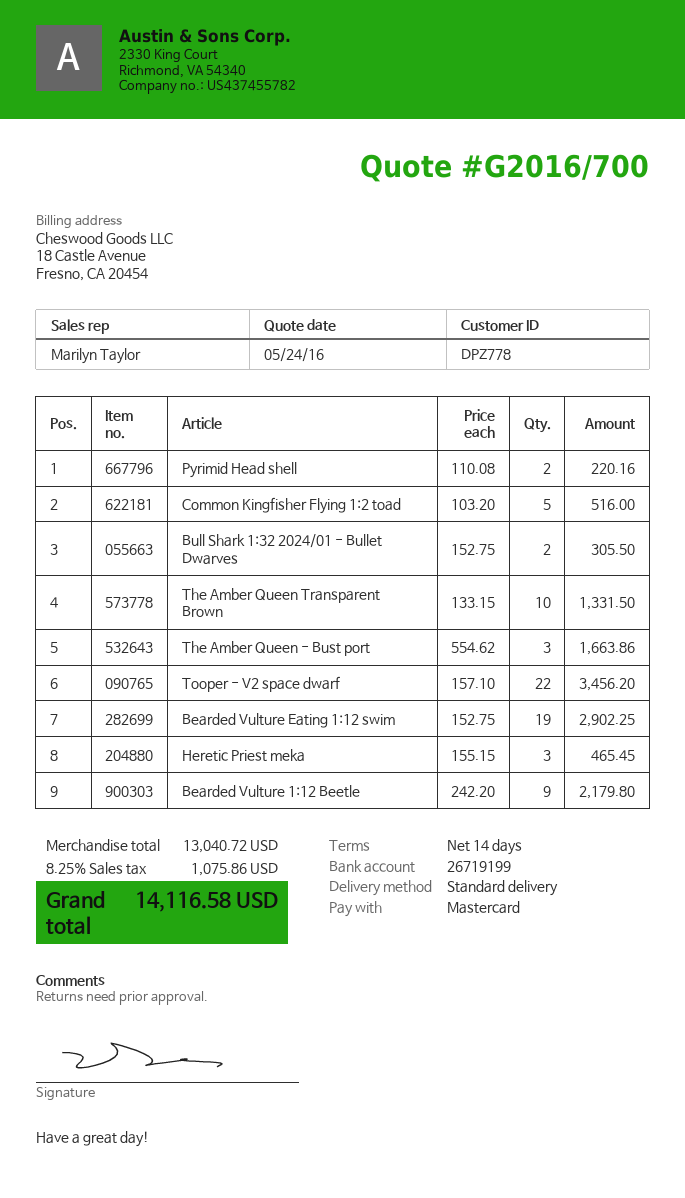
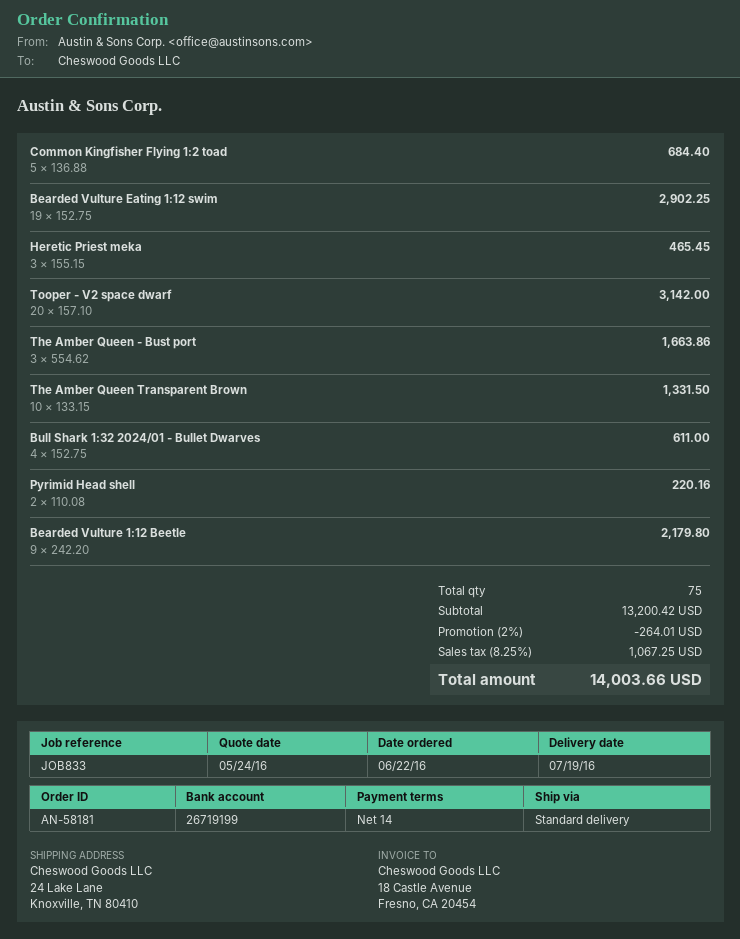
Common Kingfisher Flying 1:2 toad: 5 x 103.20 = 516.00 -> 5 x 136.88 = 684.40
Bull Shark 1:32 2024/01 - Bullet Dwarves: 2 x 152.75 = 305.50 -> 4 x 152.75 = 611.00
Tooper - V2 space dwarf: 22 x 157.10 = 3456.20 -> 20 x 157.10 = 3142.00
subtotal: 13040.72 -> 13200.42
discount: none -> 2% = 264.01
tax: 8.25% = 1075.86 -> 8.25% = 1067.25
total: 14116.58 -> 14003.66

